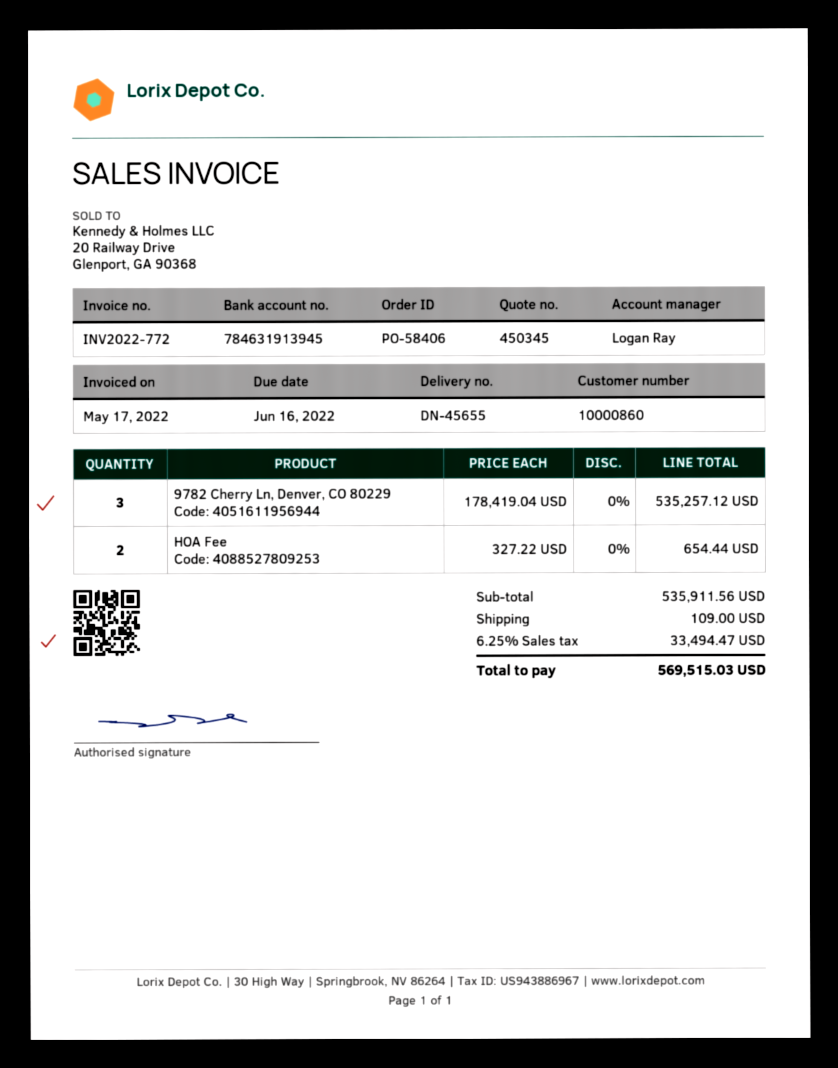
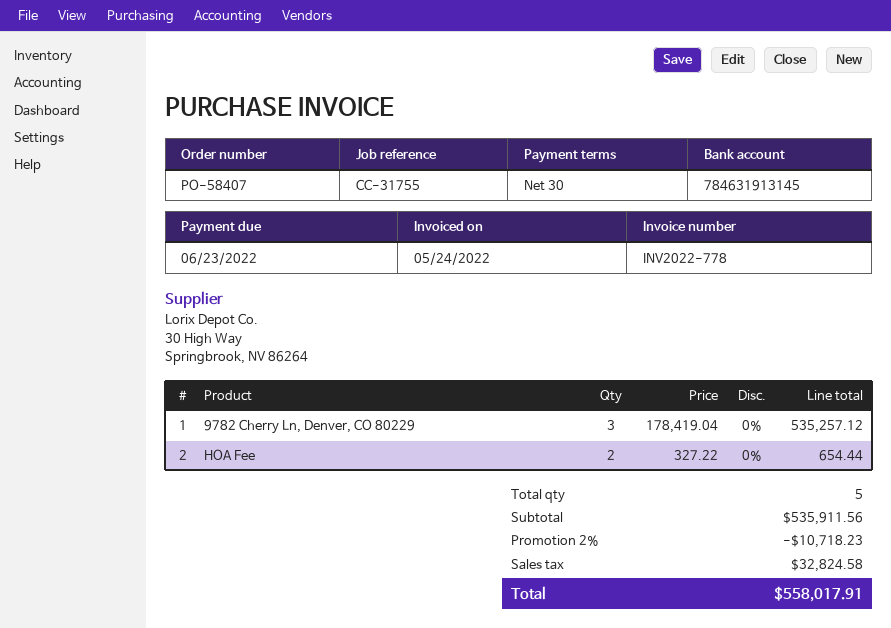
order number: PO-58406 -> PO-58407
invoice number: INV2022-772 -> INV2022-778
invoice date: 2022-05-17 -> 2022-05-24
due date: 2022-06-16 -> 2022-06-23
bank account: 784631913945 -> 784631913145
discount: none -> 2% = 10718.23
shipping: 109.00 -> none
tax: 33494.47 -> 32824.58
total: 569515.03 -> 558017.91

